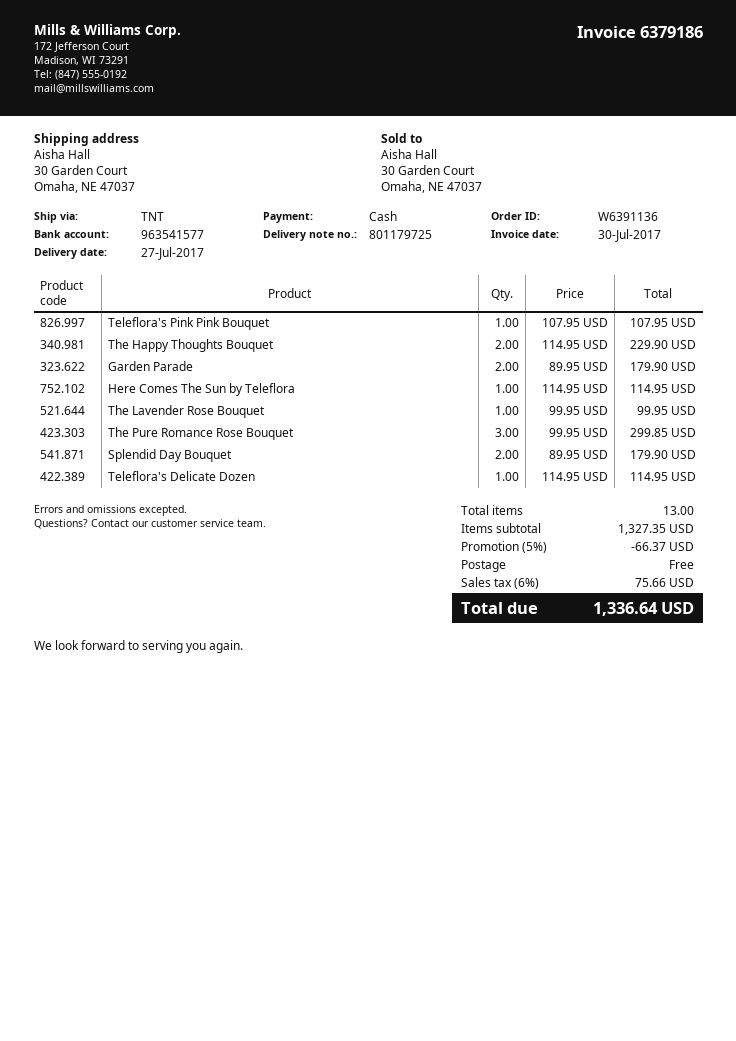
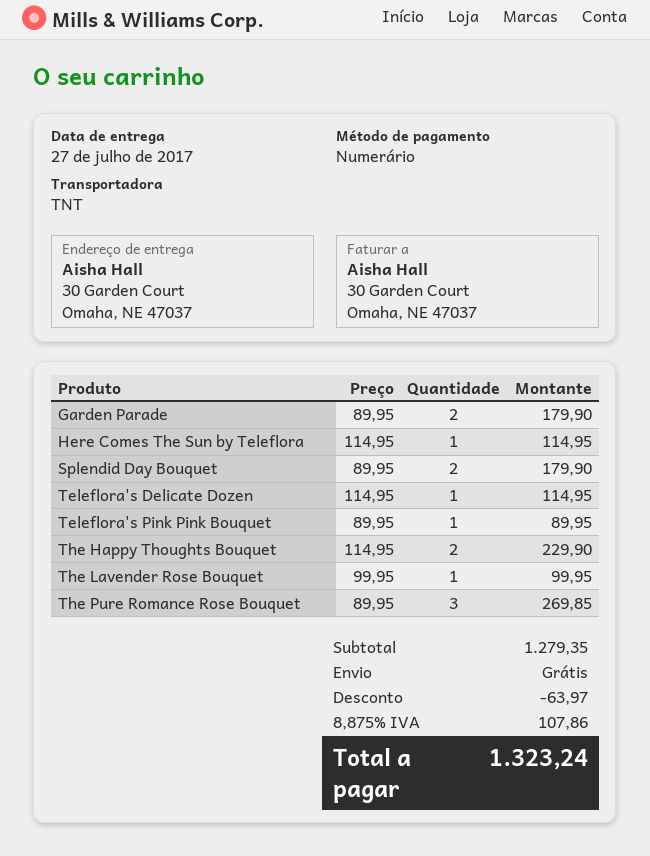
Teleflora's Pink Pink Bouquet: 1 x 107.95 = 107.95 -> 1 x 89.95 = 89.95
The Pure Romance Rose Bouquet: 3 x 99.95 = 299.85 -> 3 x 89.95 = 269.85
subtotal: 1327.35 -> 1279.35
discount: 66.37 -> 63.97
tax: 6% = 75.66 -> 8.875% = 107.86
total: 1336.64 -> 1323.24

